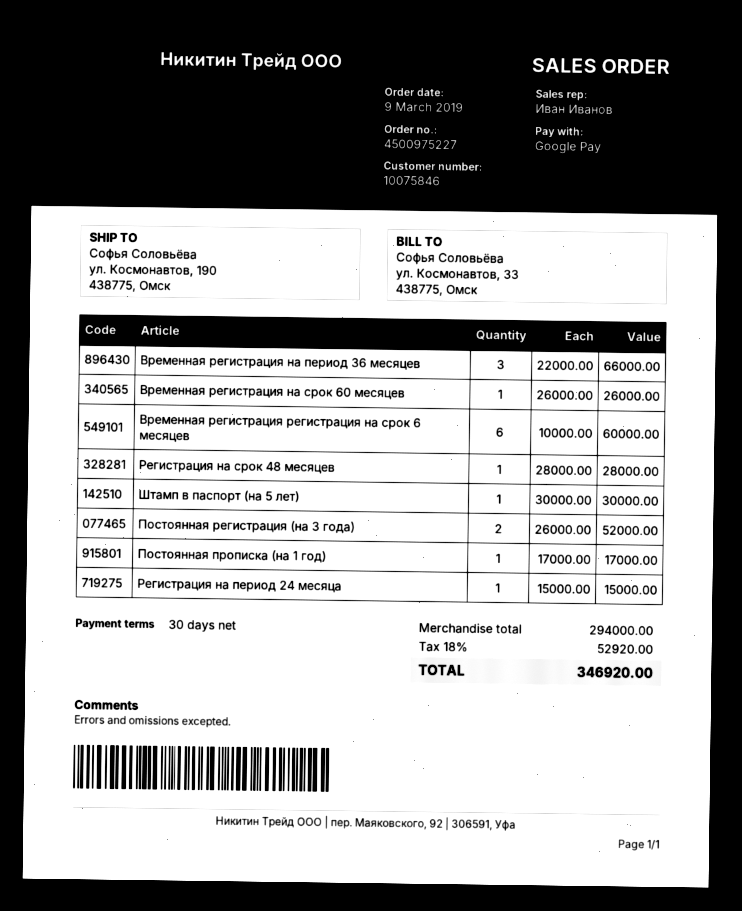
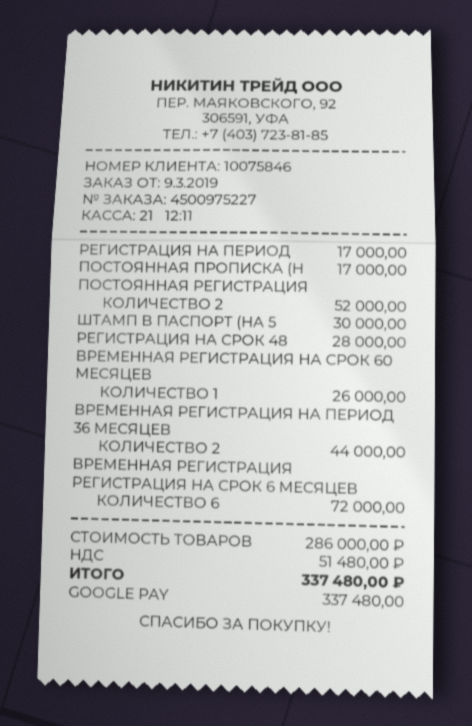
Временная регистрация на период 36 месяцев: 3 for 66000.00 -> 2 for 44000.00
Временная регистрация регистрация на срок 6 месяцев: 6 for 60000.00 -> 6 for 72000.00
Регистрация на период 24 месяца: 1 for 15000.00 -> 1 for 17000.00
subtotal: 294000.00 -> 286000.00
tax: 52920.00 -> 51480.00
total: 346920.00 -> 337480.00

